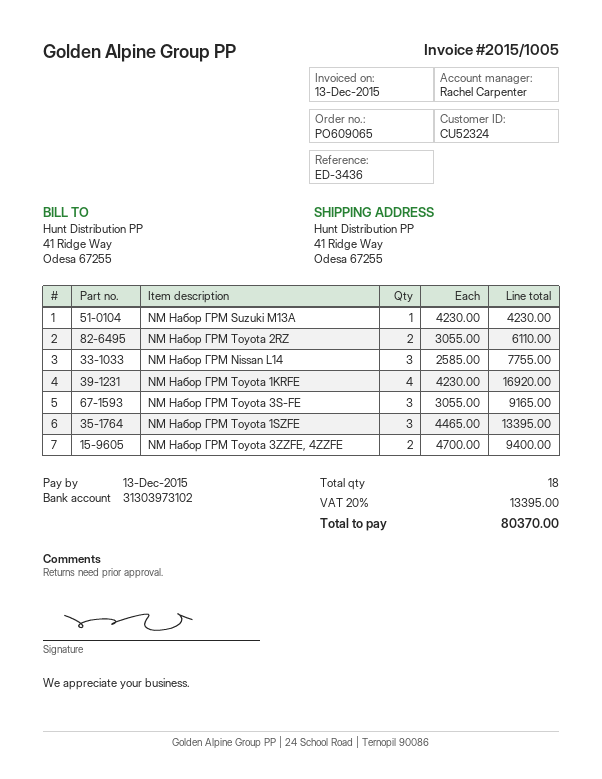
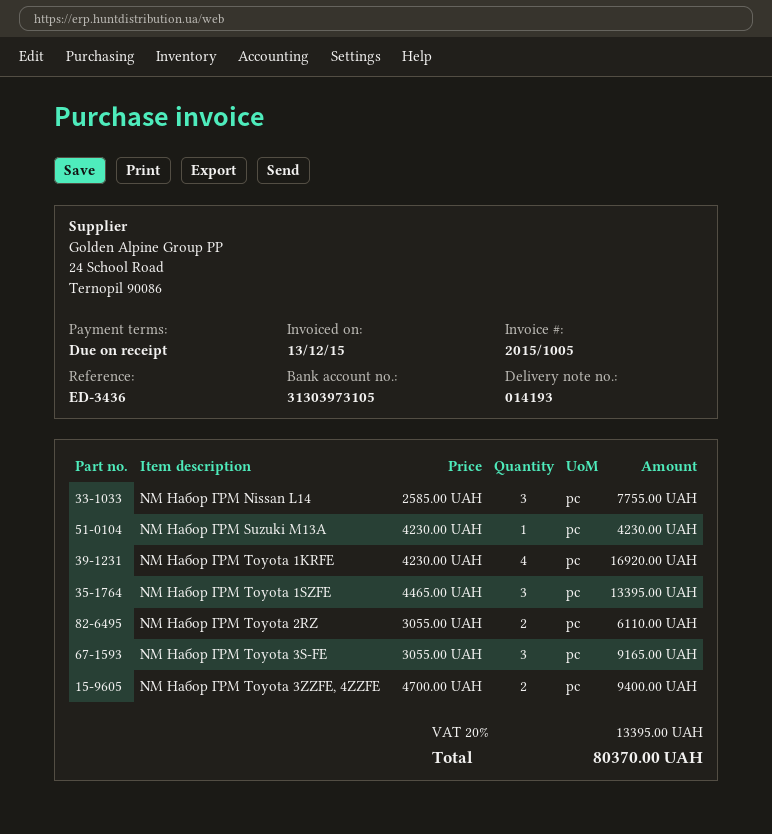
bank account: 31303973102 -> 31303973105

